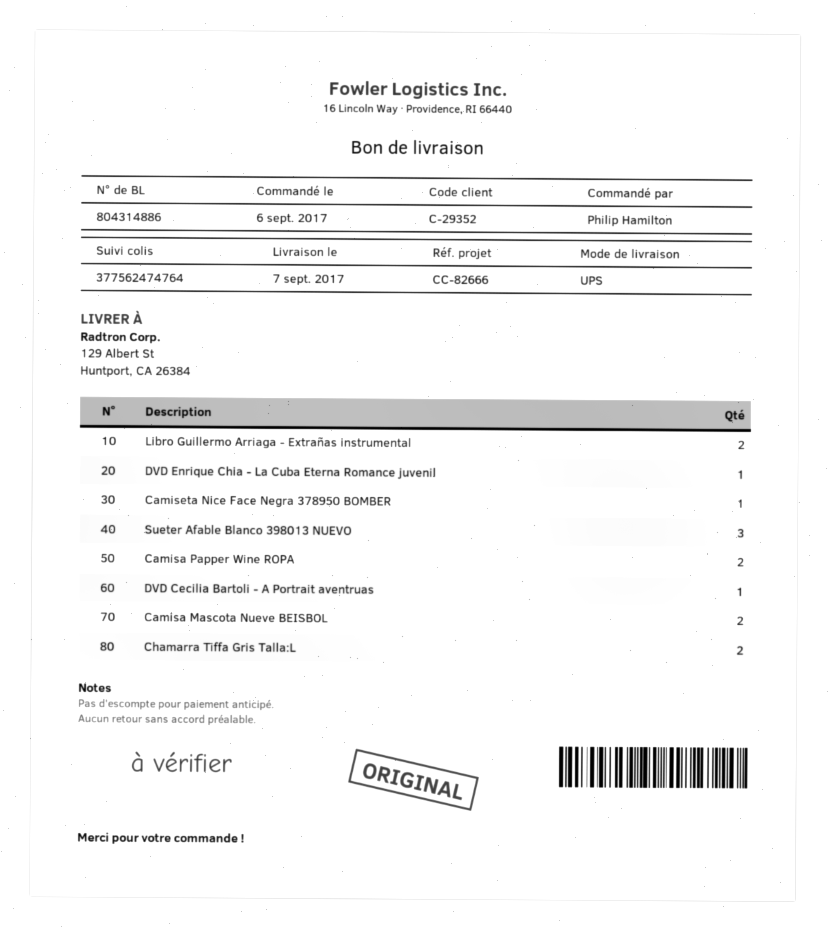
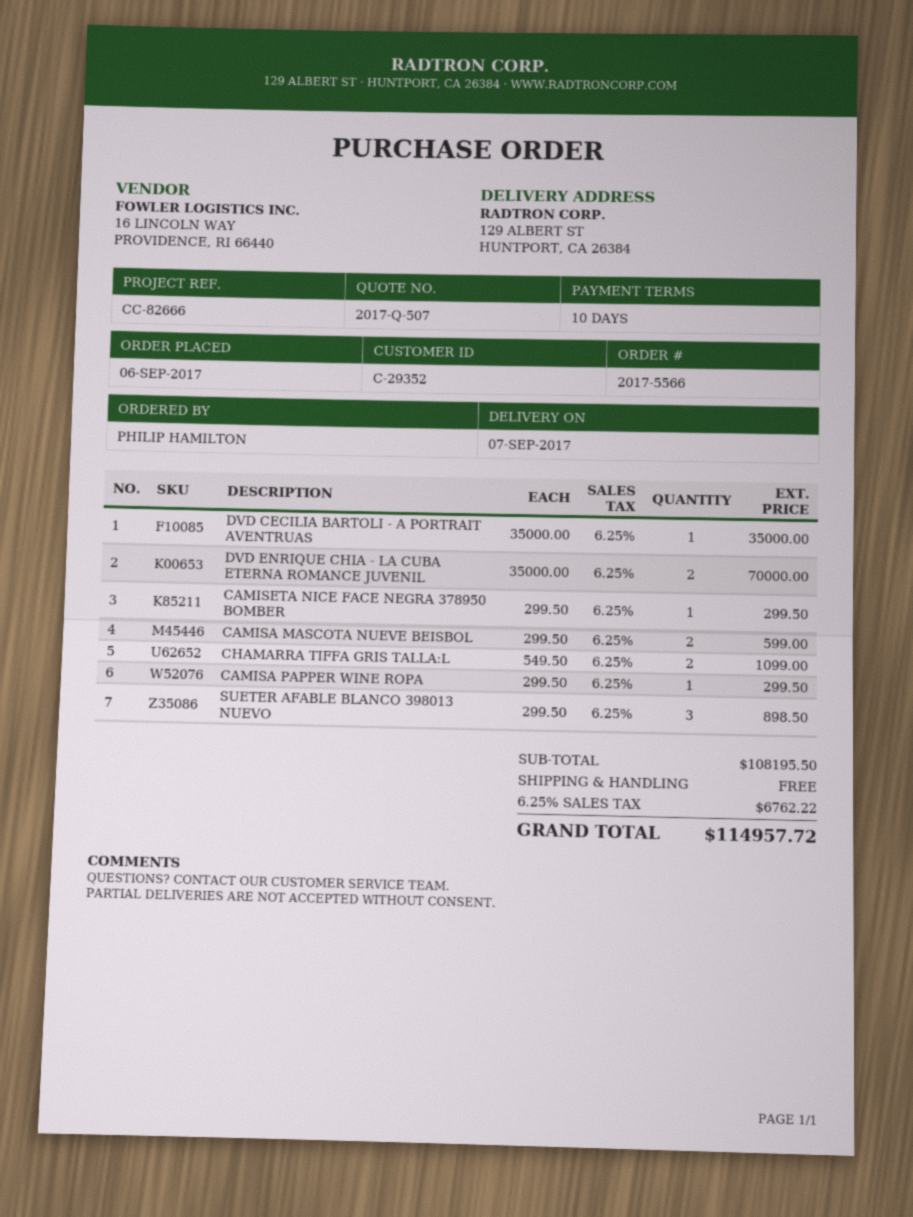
Libro Guillermo Arriaga - Extrañas instrumental: 2 -> none
DVD Enrique Chia - La Cuba Eterna Romance juvenil: 1 -> 2
Camisa Papper Wine ROPA: 2 -> 1

